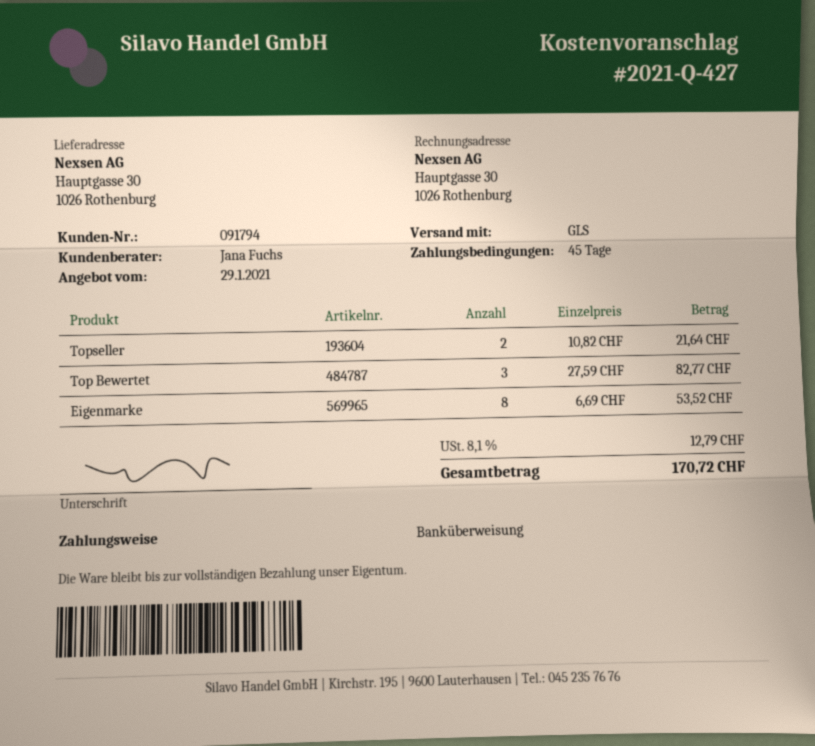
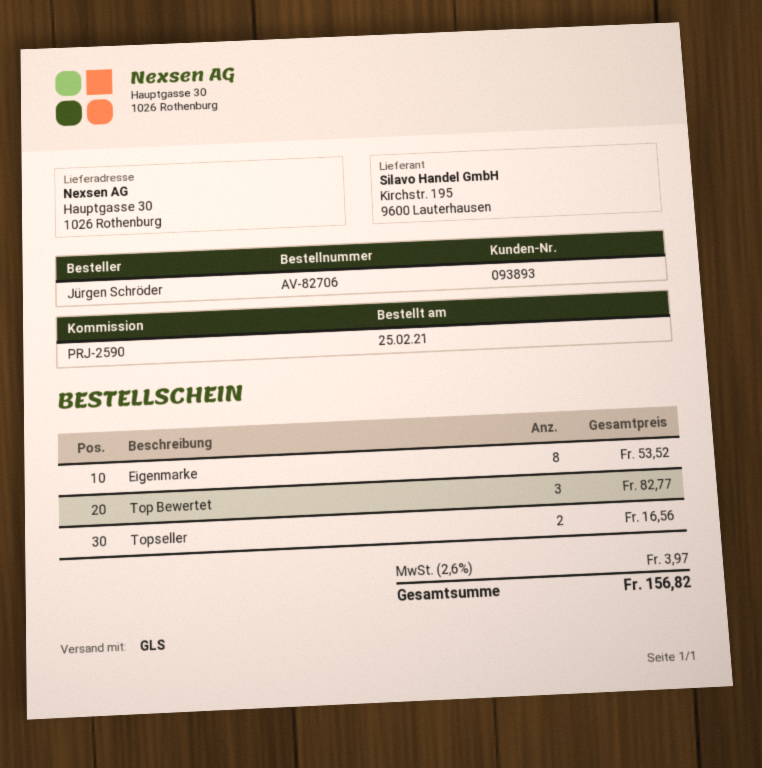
customer number: 091794 -> 093893
Topseller: 2 for 21.64 -> 2 for 16.56
tax: 8.1% = 12.79 -> 2.6% = 3.97
total: 170.72 -> 156.82

